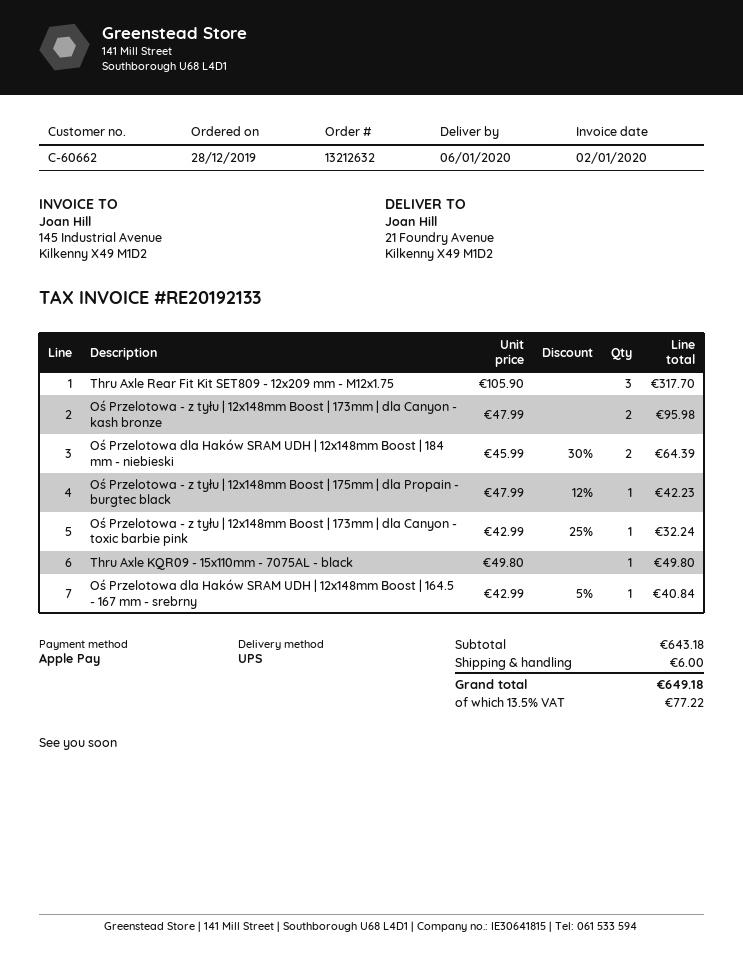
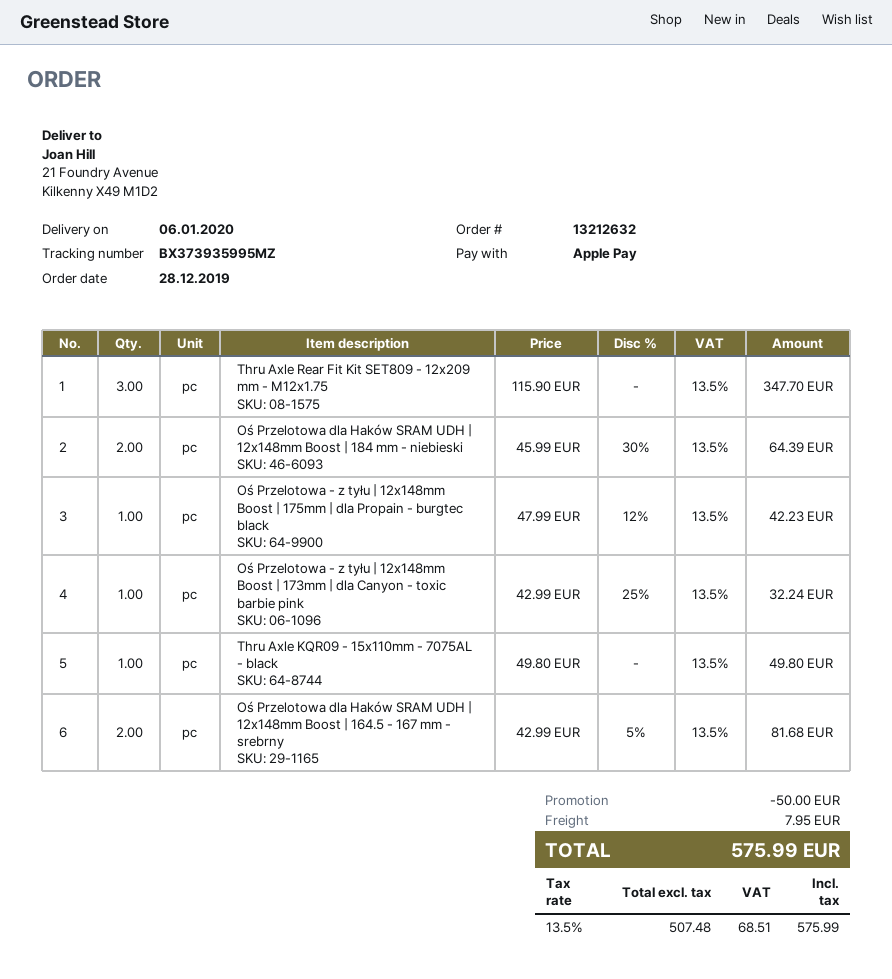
Thru Axle Rear Fit Kit SET809 - 12x209 mm - M12x1.75: 3 x 105.90 = 317.70 -> 3 x 115.90 = 347.70
Oś Przelotowa - z tyłu | 12x148mm Boost | 173mm | dla Canyon - kash bronze: 2 x 47.99 = 95.98 -> none
Oś Przelotowa dla Haków SRAM UDH | 12x148mm Boost | 164.5 - 167 mm - srebrny: 1 x 42.99 - 5% = 40.84 -> 2 x 42.99 - 5% = 81.68
discount: none -> 50.00
shipping: 6.00 -> 7.95
tax: 13.5% = 77.22 -> 13.5% = 68.51
total: 649.18 -> 575.99

